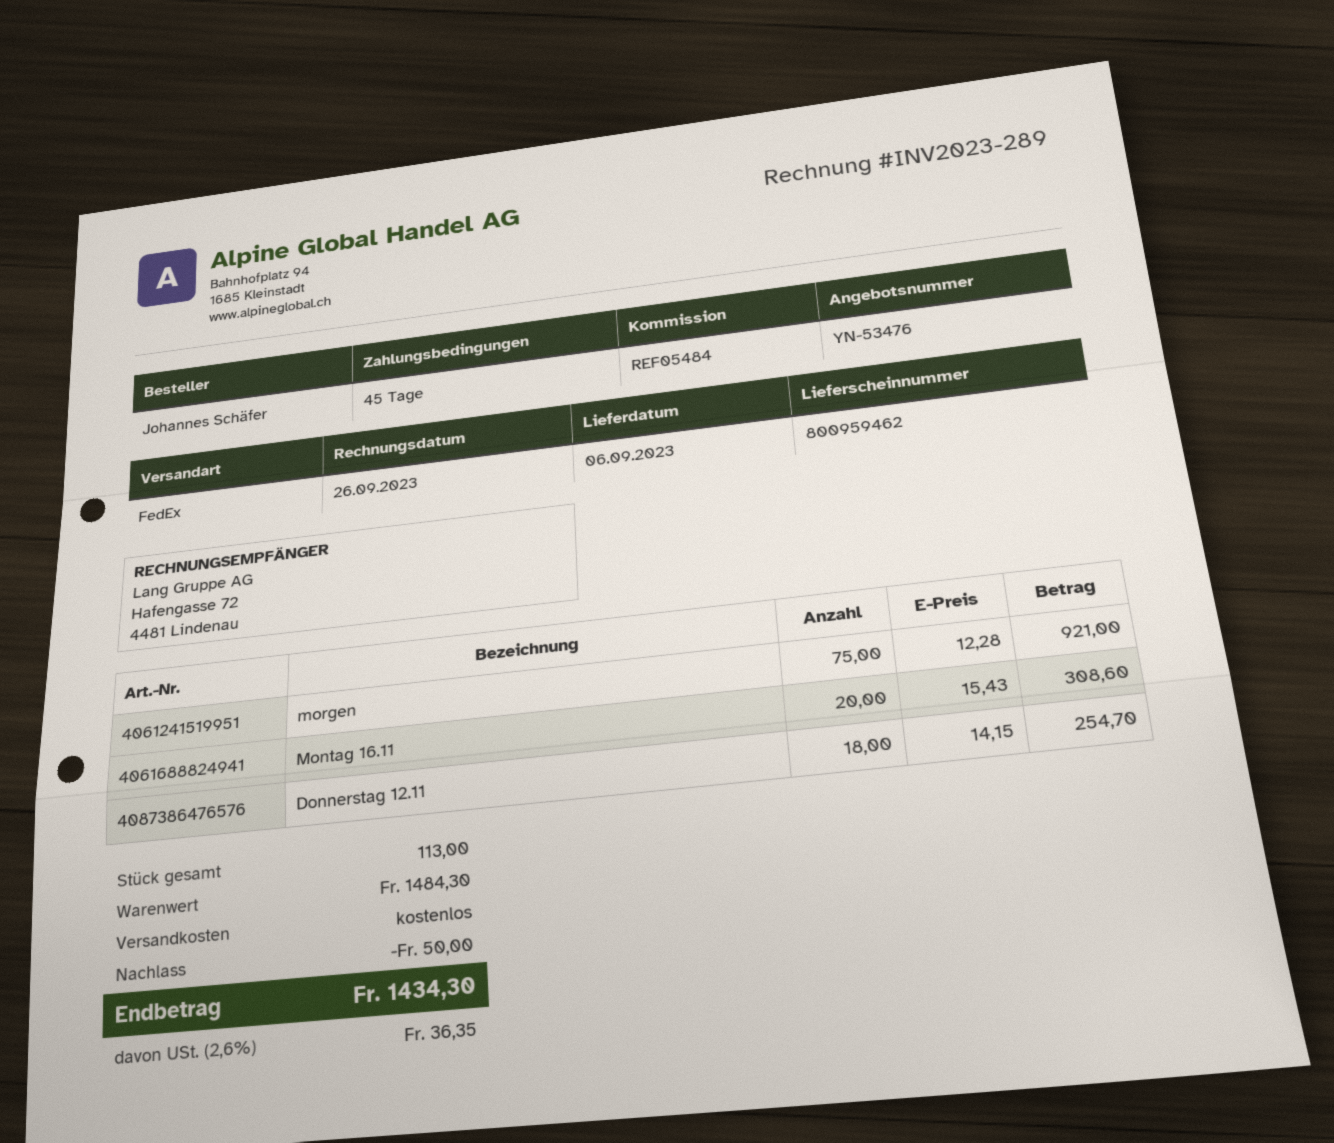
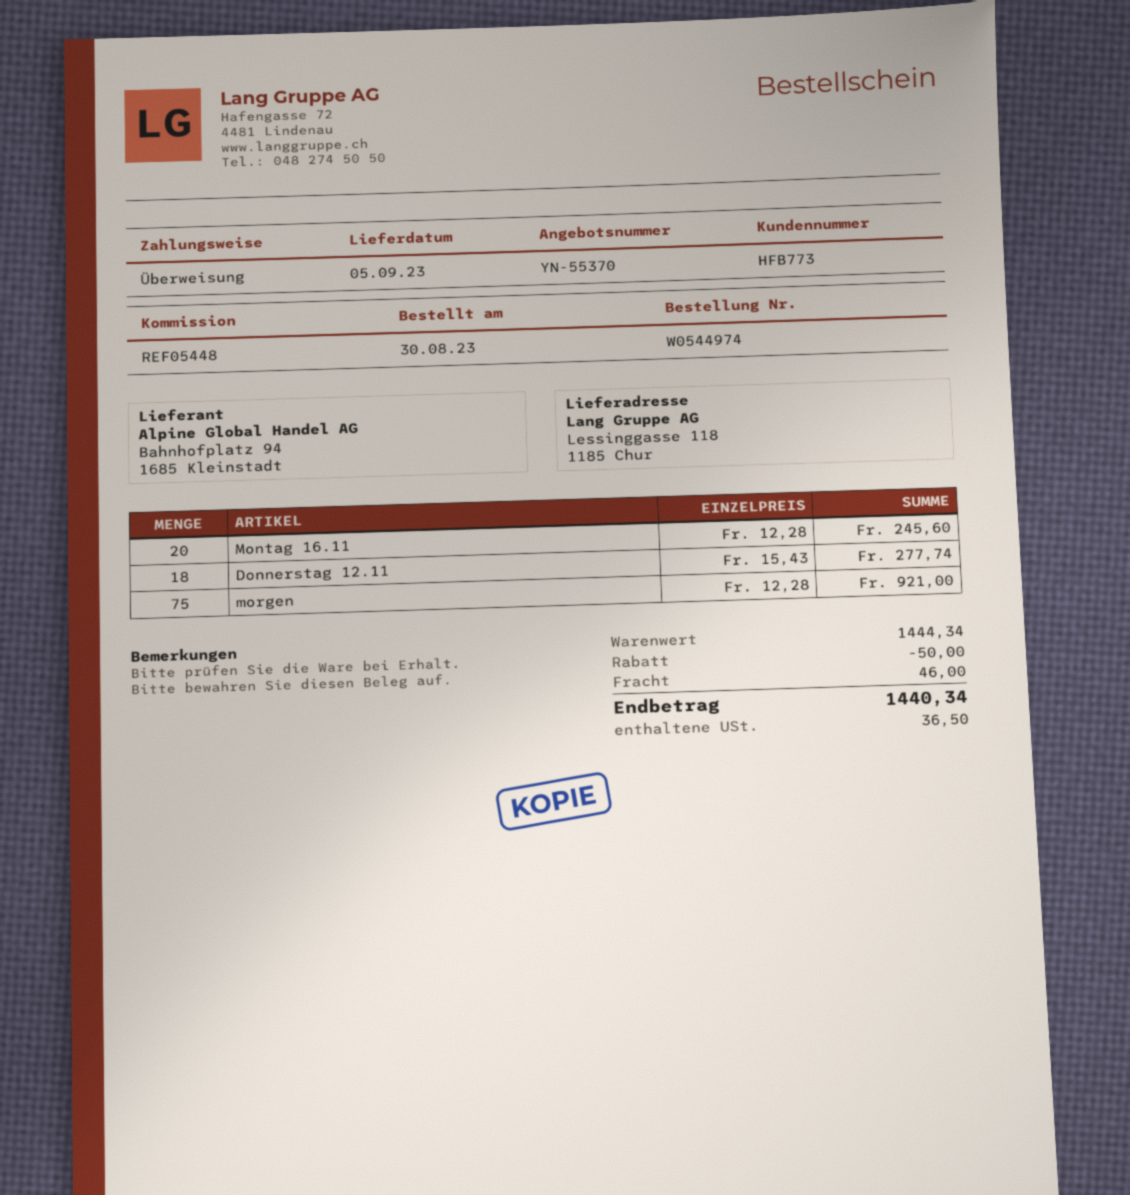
quote number: YN-53476 -> YN-55370
delivery date: 2023-09-06 -> 2023-09-05
reference: REF05484 -> REF05448
Montag 16.11: 20 x 15.43 = 308.60 -> 20 x 12.28 = 245.60
Donnerstag 12.11: 18 x 14.15 = 254.70 -> 18 x 15.43 = 277.74
subtotal: 1484.30 -> 1444.34
shipping: 0.00 -> 46.00
tax: 36.35 -> 36.50
total: 1434.30 -> 1440.34

